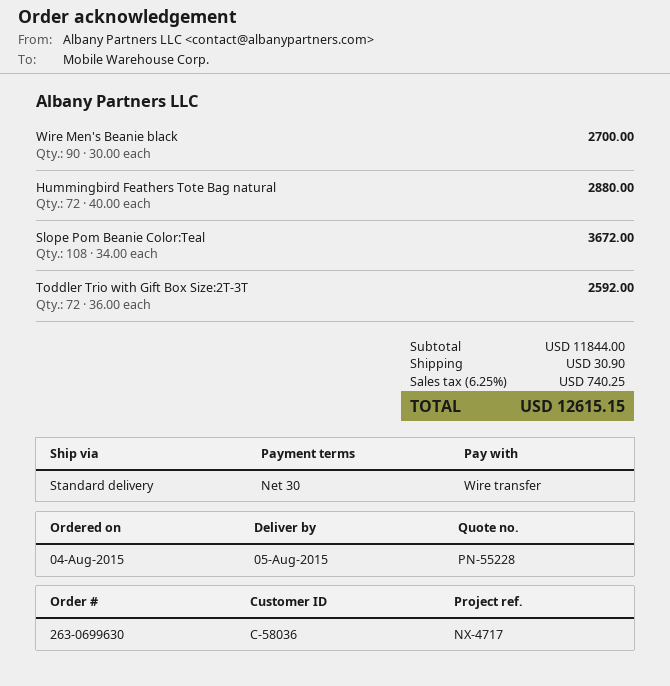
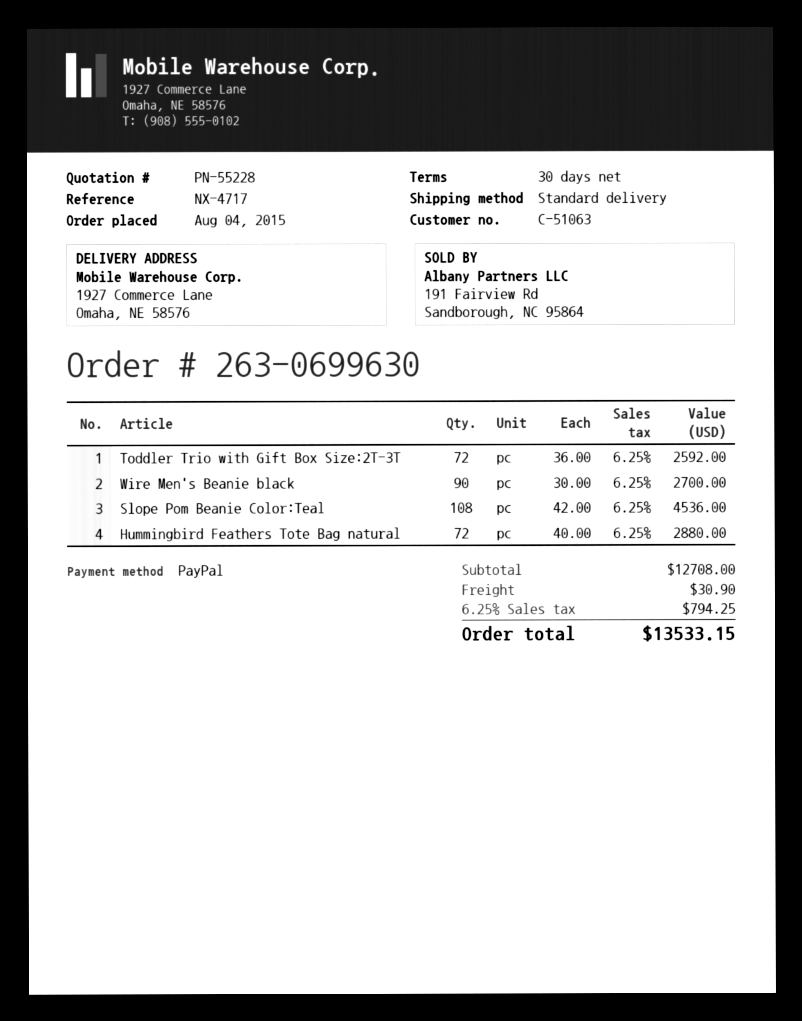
customer number: C-58036 -> C-51063
payment method: bank transfer -> PayPal
Slope Pom Beanie Color:Teal: 108 x 34.00 = 3672.00 -> 108 x 42.00 = 4536.00
subtotal: 11844.00 -> 12708.00
tax: 6.25% = 740.25 -> 6.25% = 794.25
total: 12615.15 -> 13533.15

